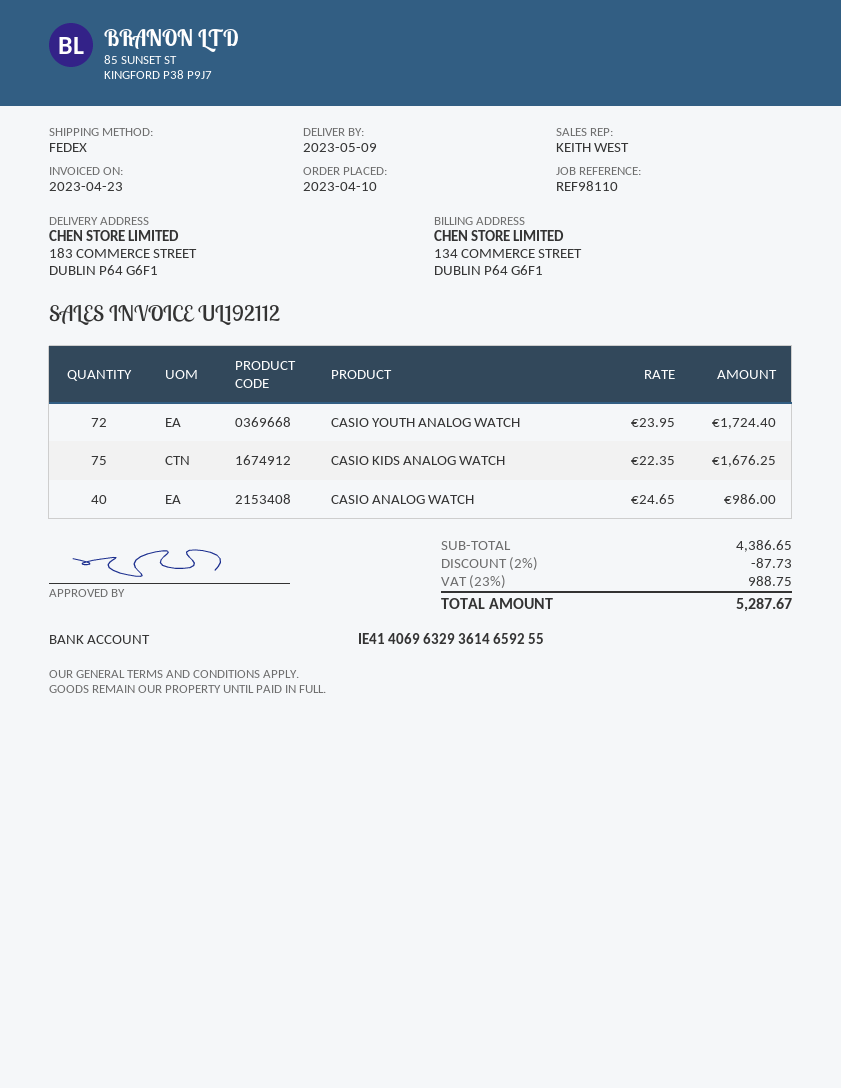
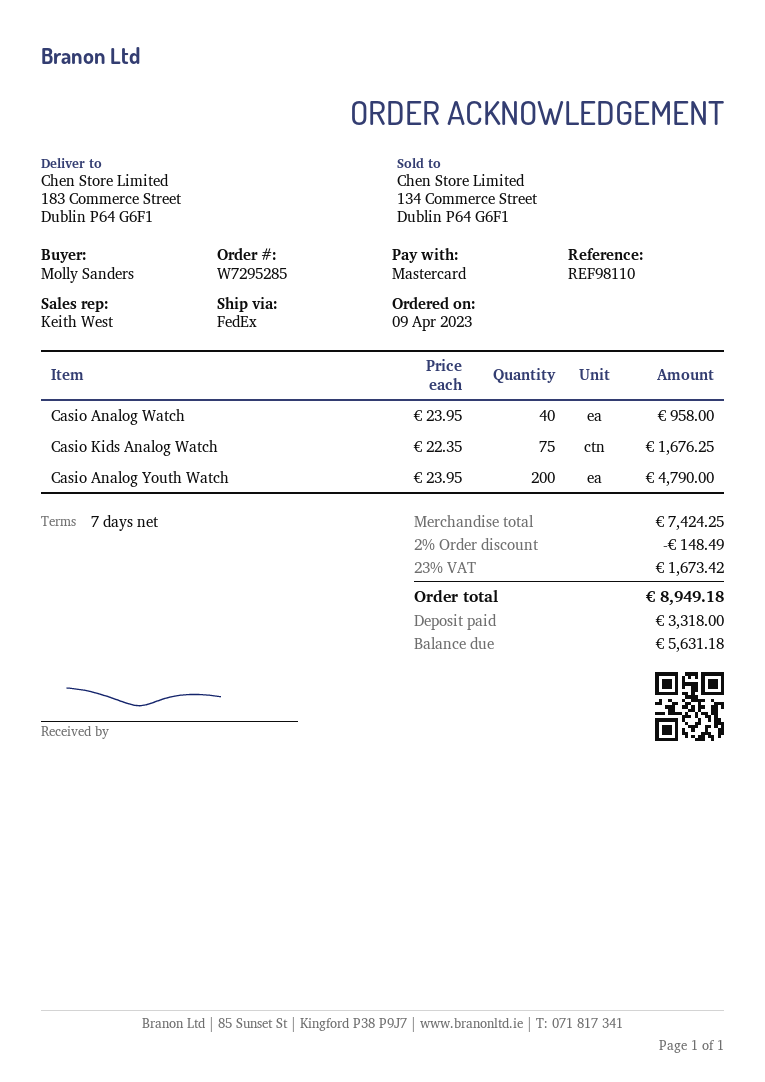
order date: 2023-04-10 -> 2023-04-09
CASIO YOUTH ANALOG WATCH: 72 x 23.95 = 1724.40 -> none
CASIO ANALOG WATCH: 40 x 24.65 = 986.00 -> 40 x 23.95 = 958.00
Casio Analog Youth Watch: none -> 200 x 23.95 = 4790.00
subtotal: 4386.65 -> 7424.25
discount: 2% = 87.73 -> 2% = 148.49
tax: 23% = 988.75 -> 23% = 1673.42
total: 5287.67 -> 8949.18

